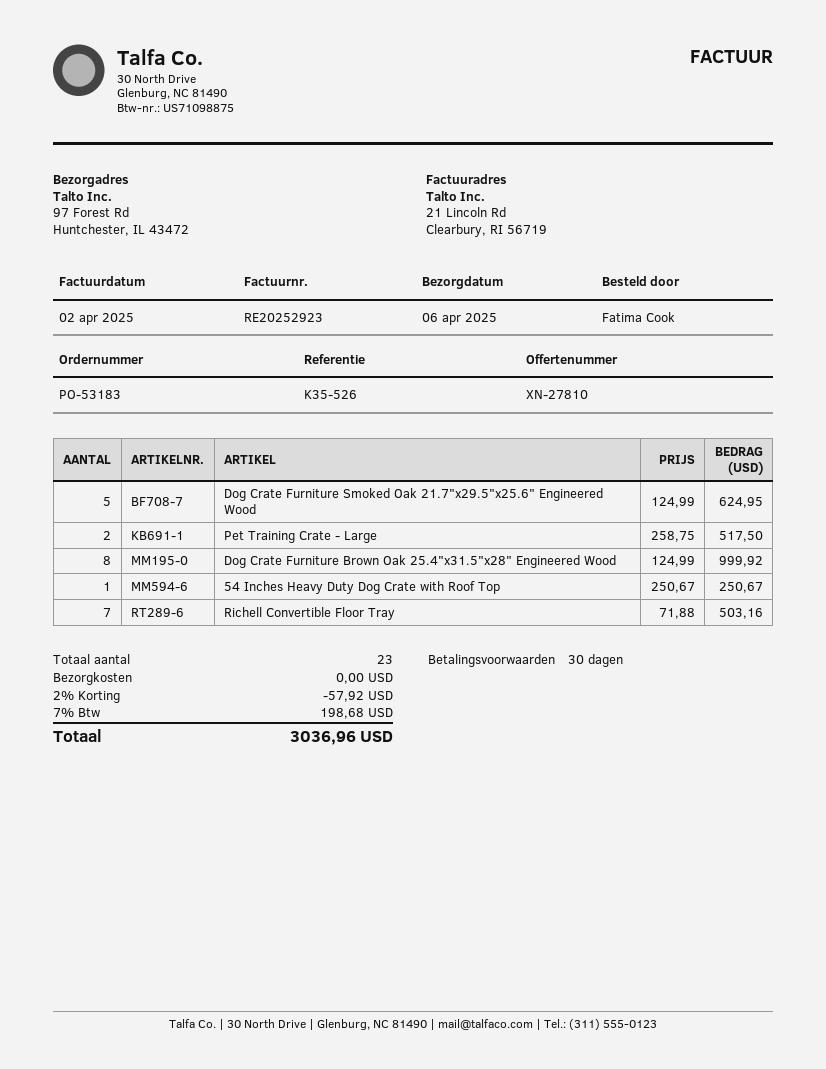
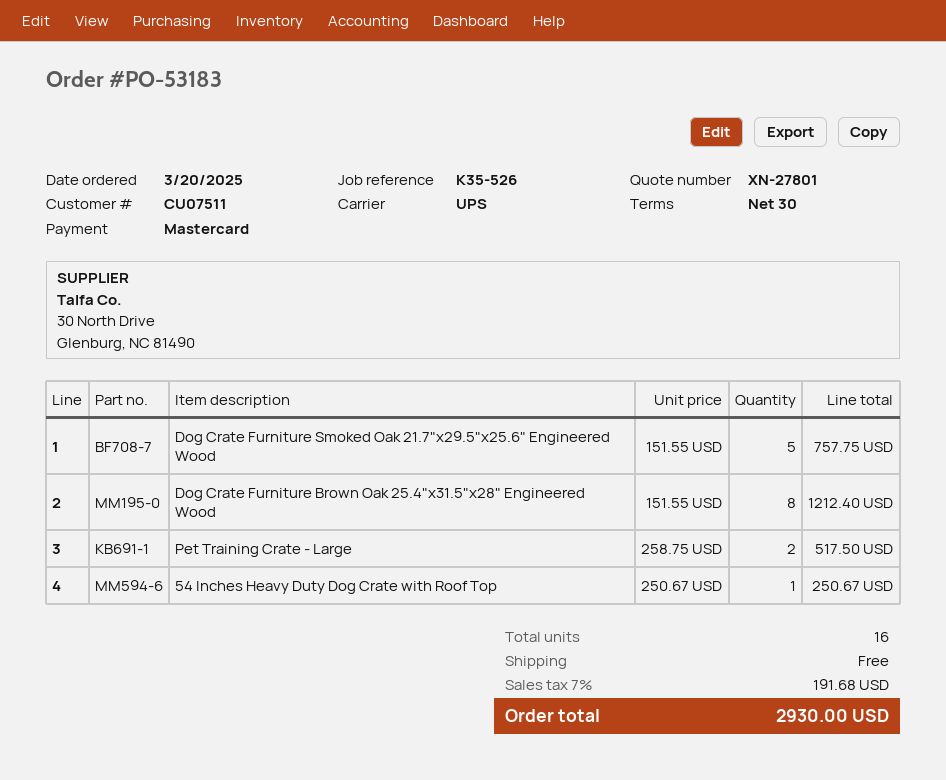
quote number: XN-27810 -> XN-27801
Dog Crate Furniture Smoked Oak 21.7"x29.5"x25.6" Engineered Wood: 5 x 124.99 = 624.95 -> 5 x 151.55 = 757.75
Dog Crate Furniture Brown Oak 25.4"x31.5"x28" Engineered Wood: 8 x 124.99 = 999.92 -> 8 x 151.55 = 1212.40
Richell Convertible Floor Tray: 7 x 71.88 = 503.16 -> none
total quantity: 23 -> 16
discount: 2% = 57.92 -> none
tax: 7% = 198.68 -> 7% = 191.68
total: 3036.96 -> 2930.00

